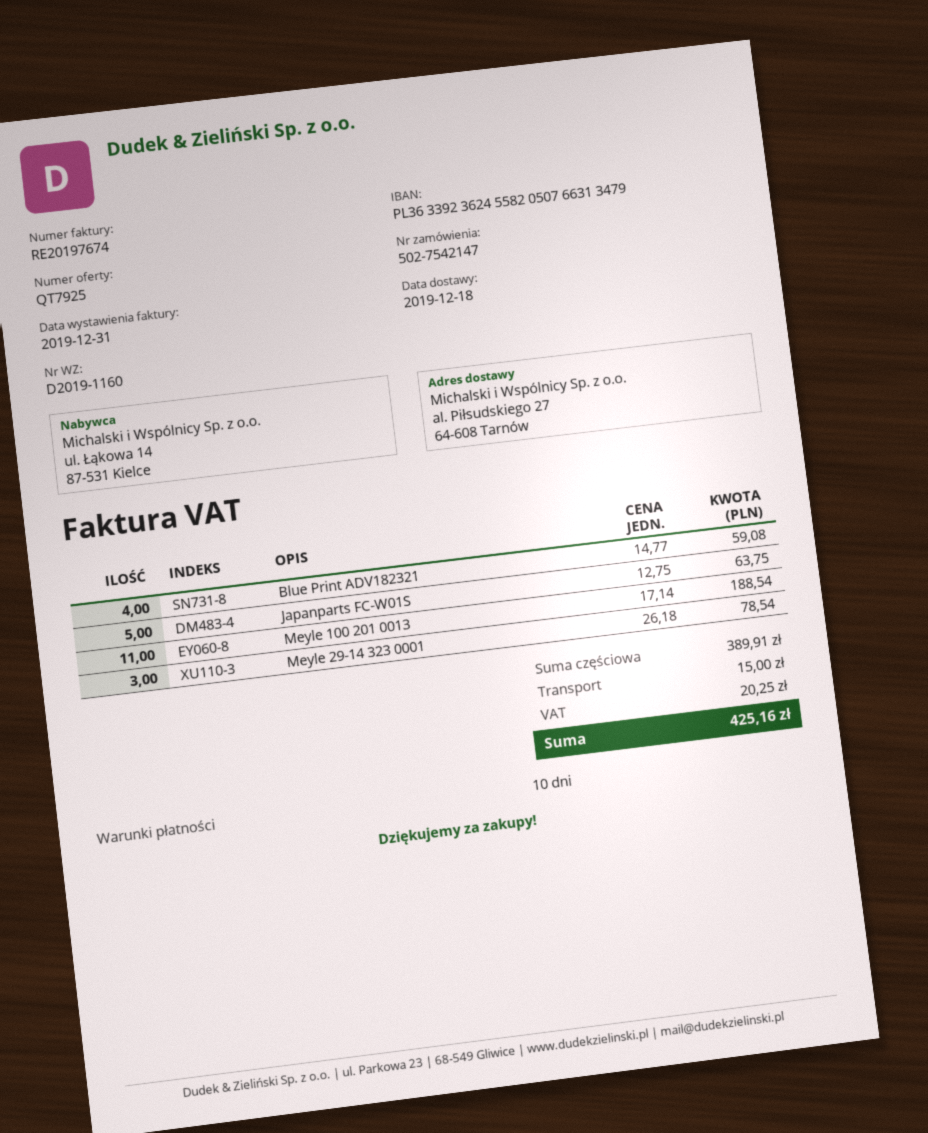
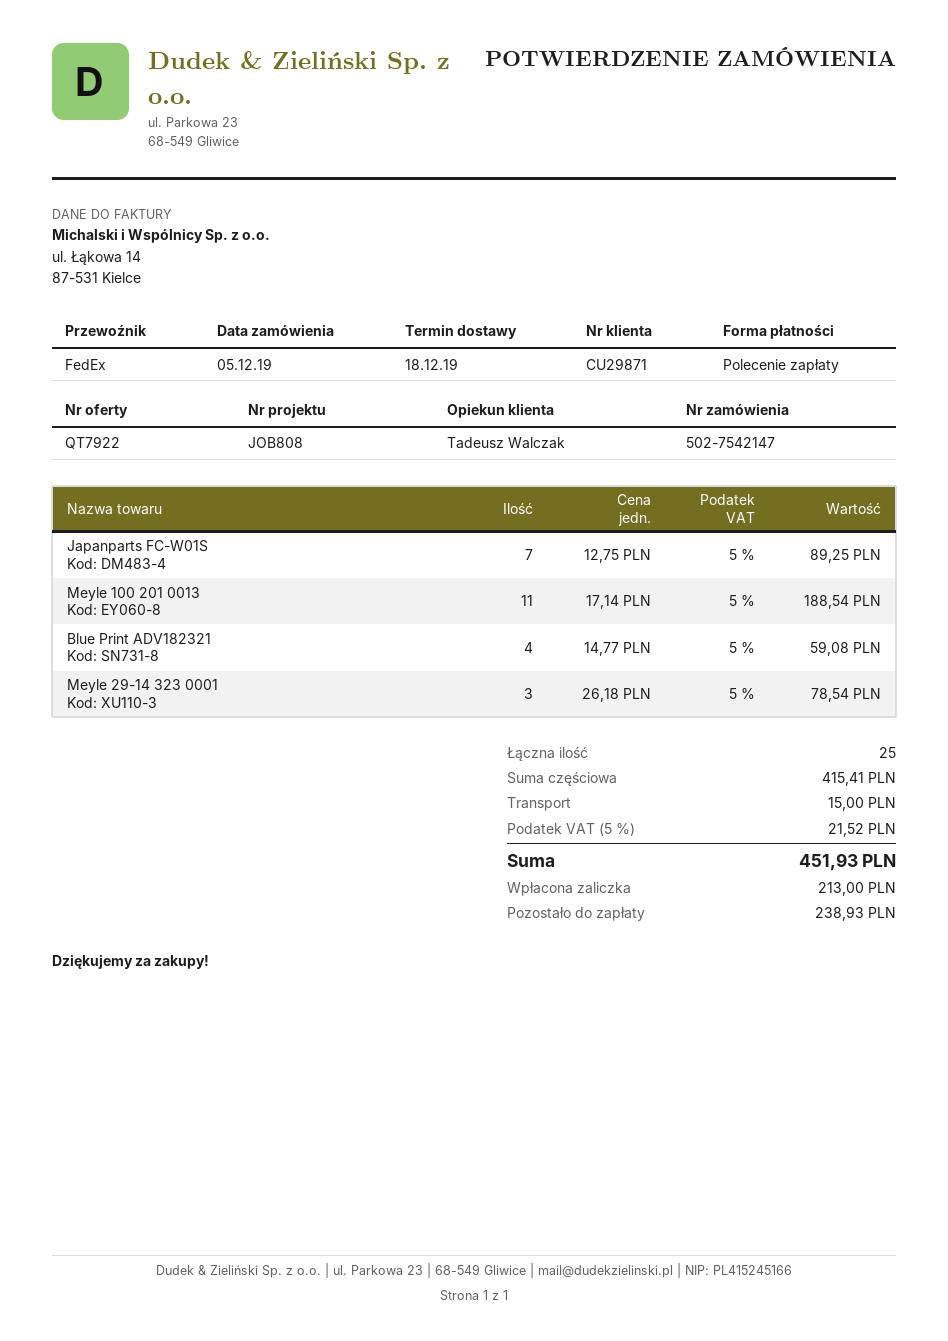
quote number: QT7925 -> QT7922
Japanparts FC-W01S: 5 x 12.75 = 63.75 -> 7 x 12.75 = 89.25
subtotal: 389.91 -> 415.41
tax: 20.25 -> 21.52
total: 425.16 -> 451.93

